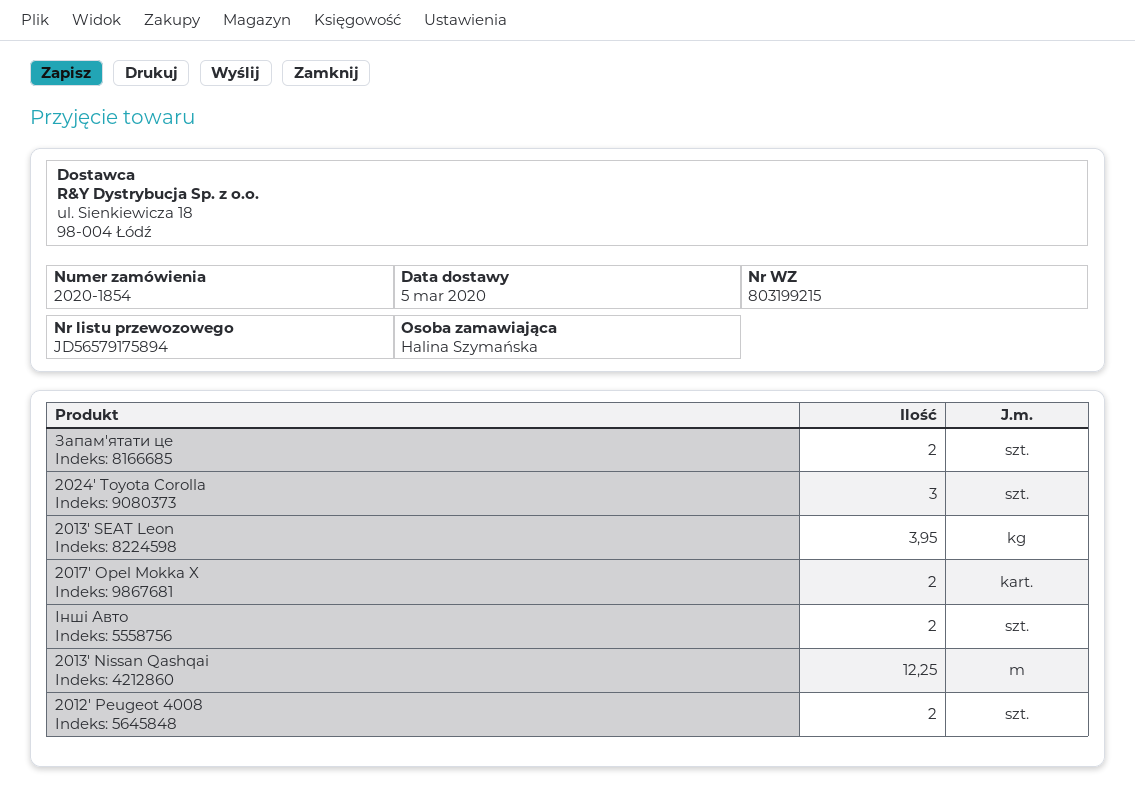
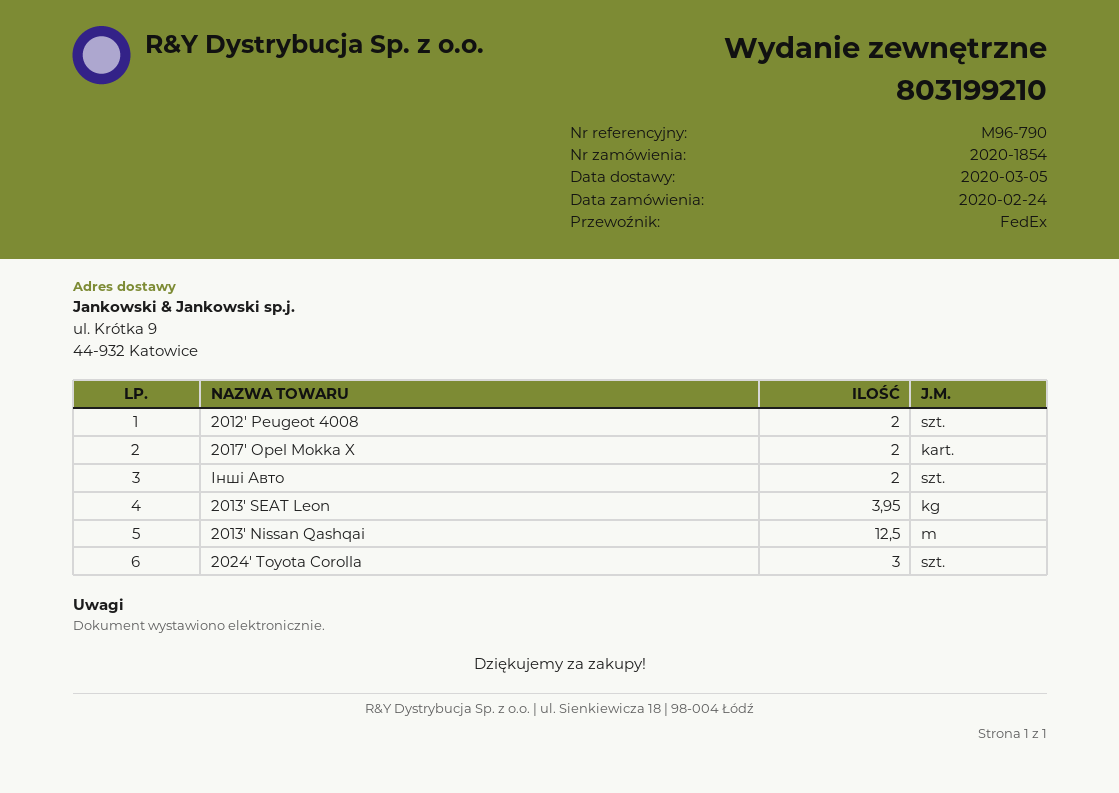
delivery note number: 803199215 -> 803199210
Запам'ятати це: 2 -> none
2013' Nissan Qashqai: 12.25 -> 12.5

